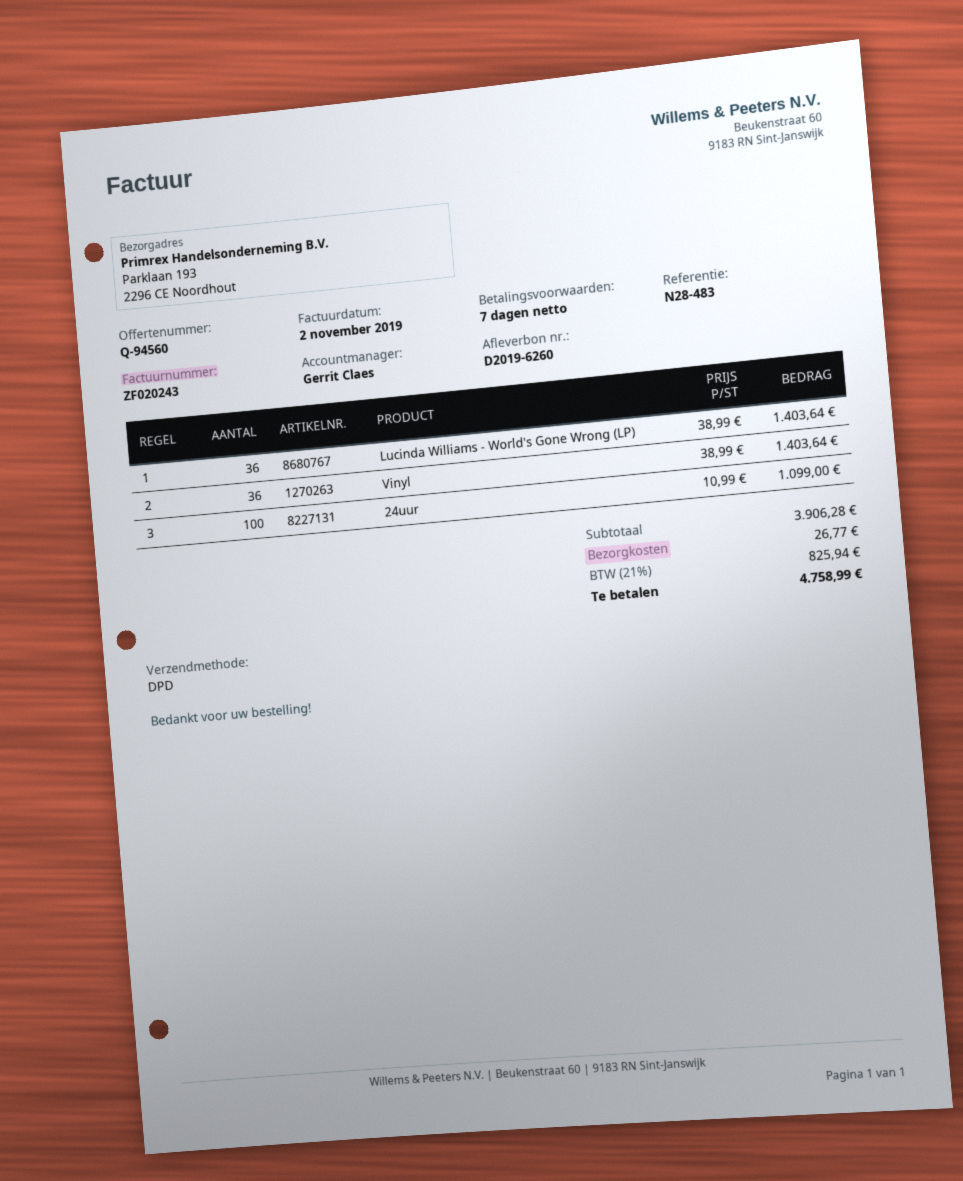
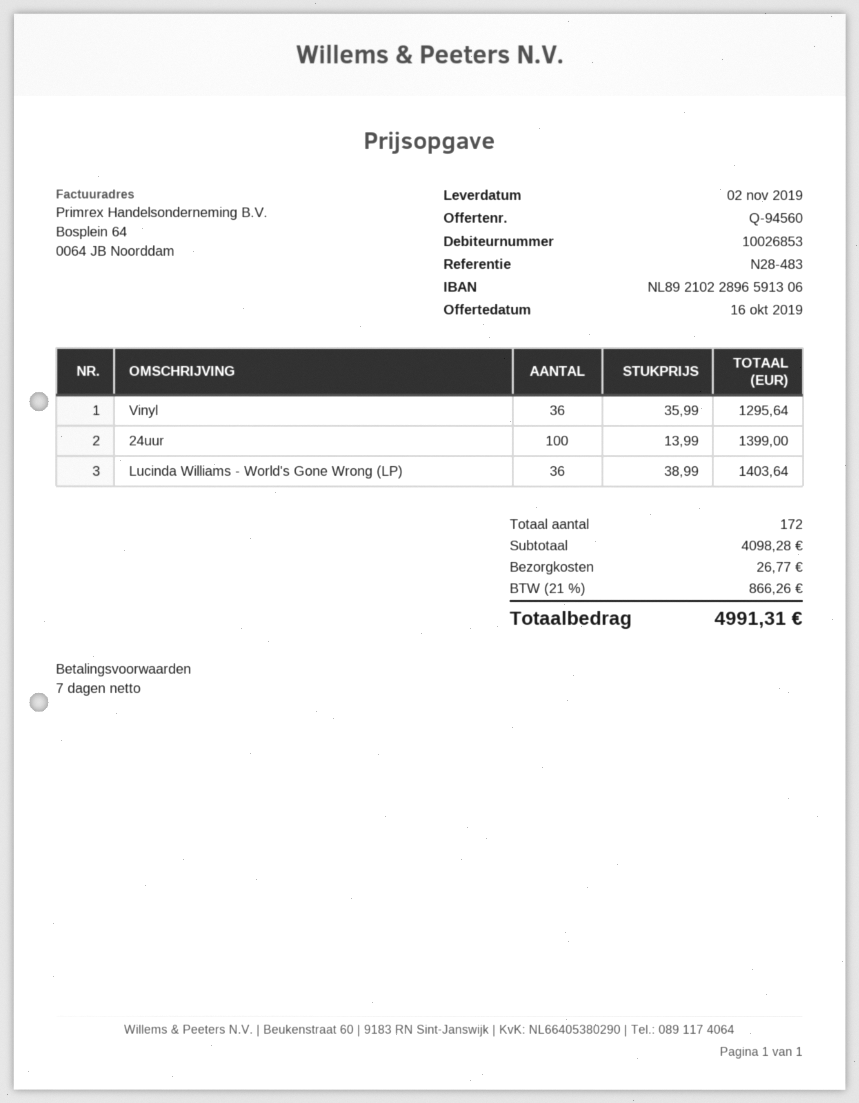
Vinyl: 36 x 38.99 = 1403.64 -> 36 x 35.99 = 1295.64
24uur: 100 x 10.99 = 1099.00 -> 100 x 13.99 = 1399.00
subtotal: 3906.28 -> 4098.28
tax: 21% = 825.94 -> 21% = 866.26
total: 4758.99 -> 4991.31

